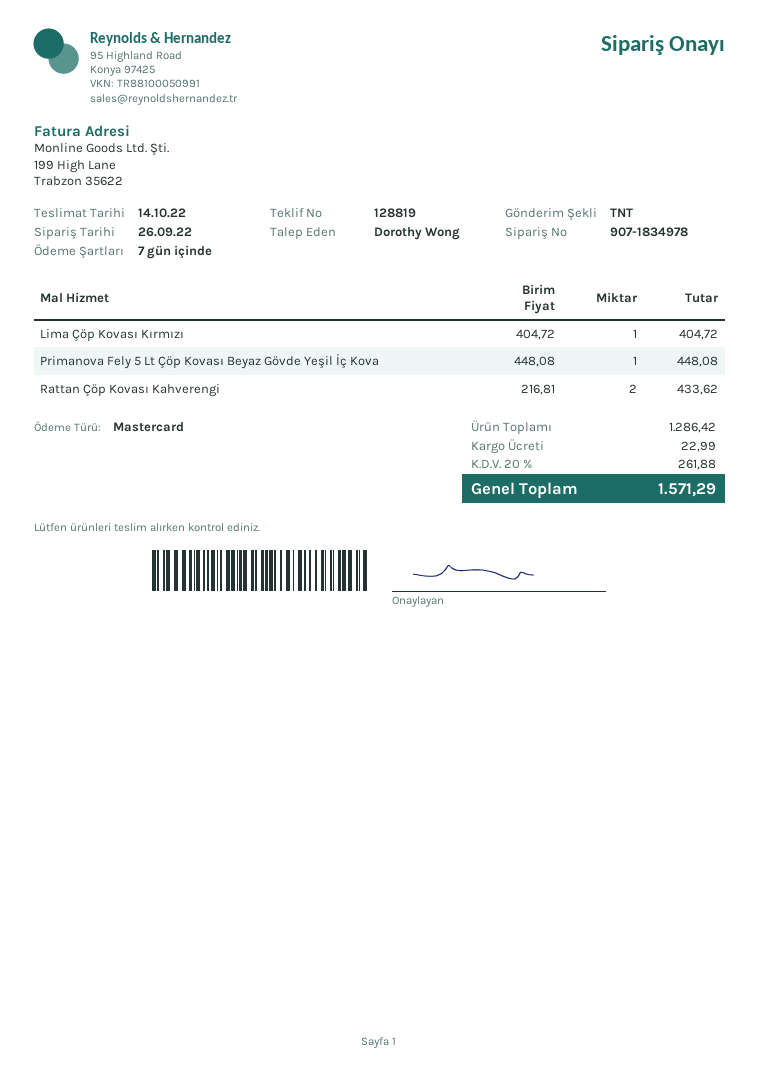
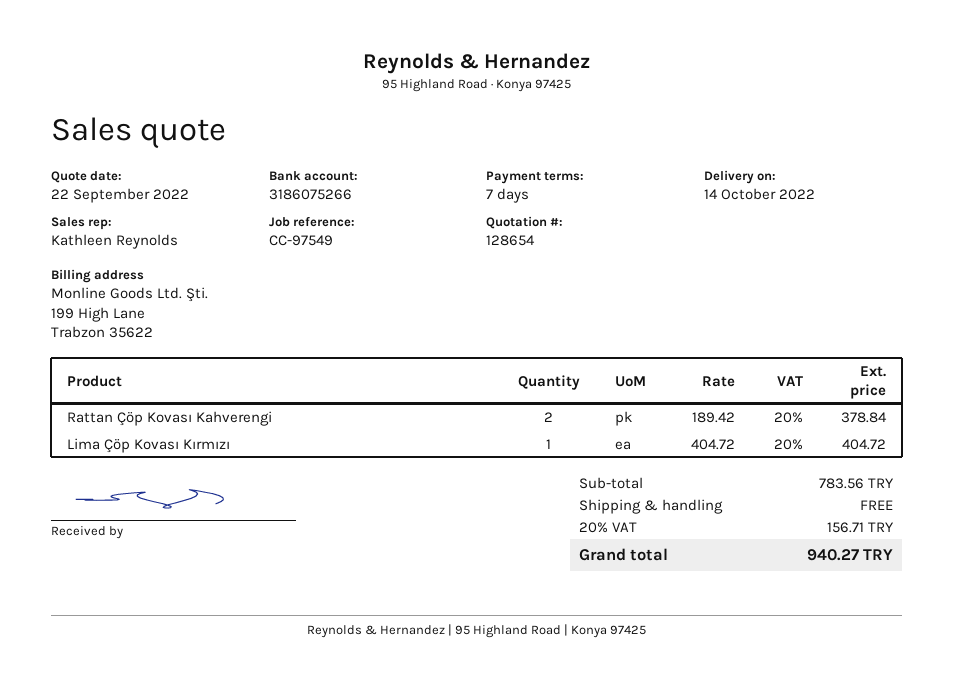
quote number: 128819 -> 128654
Primanova Fely 5 Lt Çöp Kovası Beyaz Gövde Yeşil İç Kova: 1 x 448.08 = 448.08 -> none
Rattan Çöp Kovası Kahverengi: 2 x 216.81 = 433.62 -> 2 x 189.42 = 378.84
subtotal: 1286.42 -> 783.56
shipping: 22.99 -> 0.00
tax: 20% = 261.88 -> 20% = 156.71
total: 1571.29 -> 940.27

